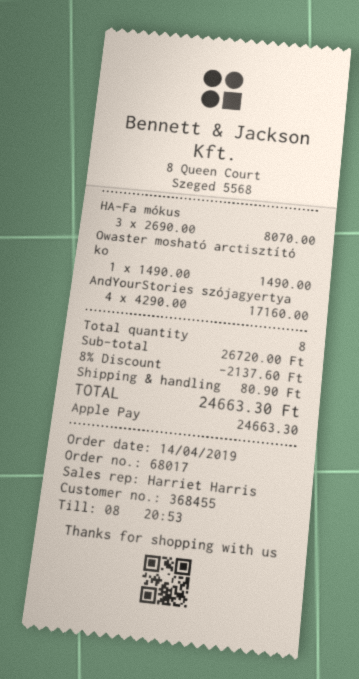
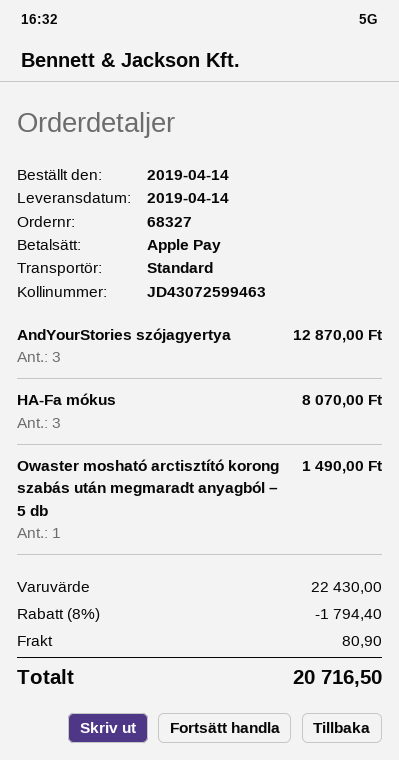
order number: 68017 -> 68327
AndYourStories szójagyertya: 4 for 17160.00 -> 3 for 12870.00
subtotal: 26720.00 -> 22430.00
discount: 8% = 2137.60 -> 8% = 1794.40
total: 24663.30 -> 20716.50

